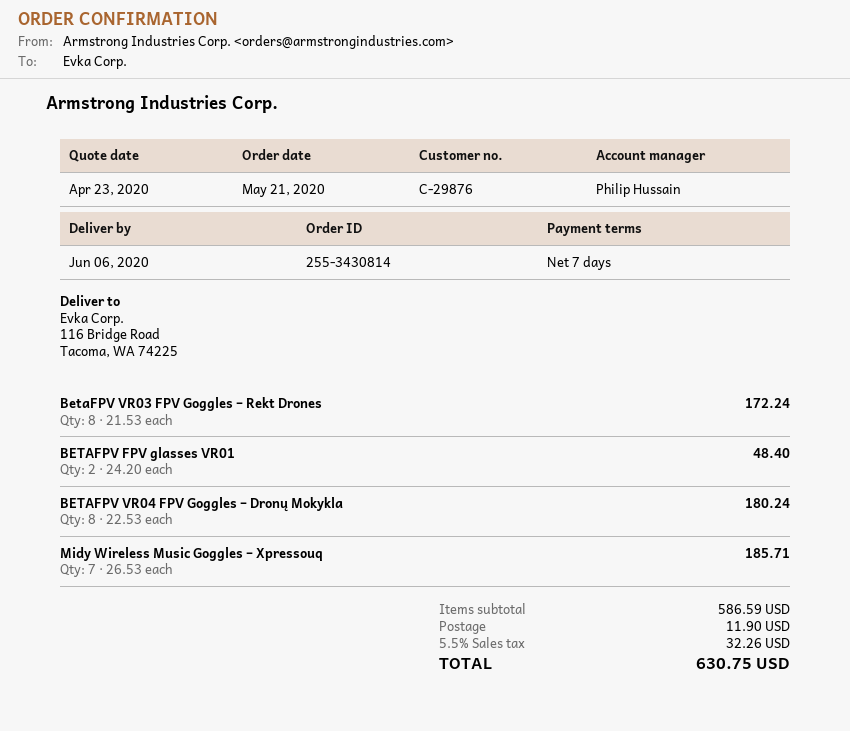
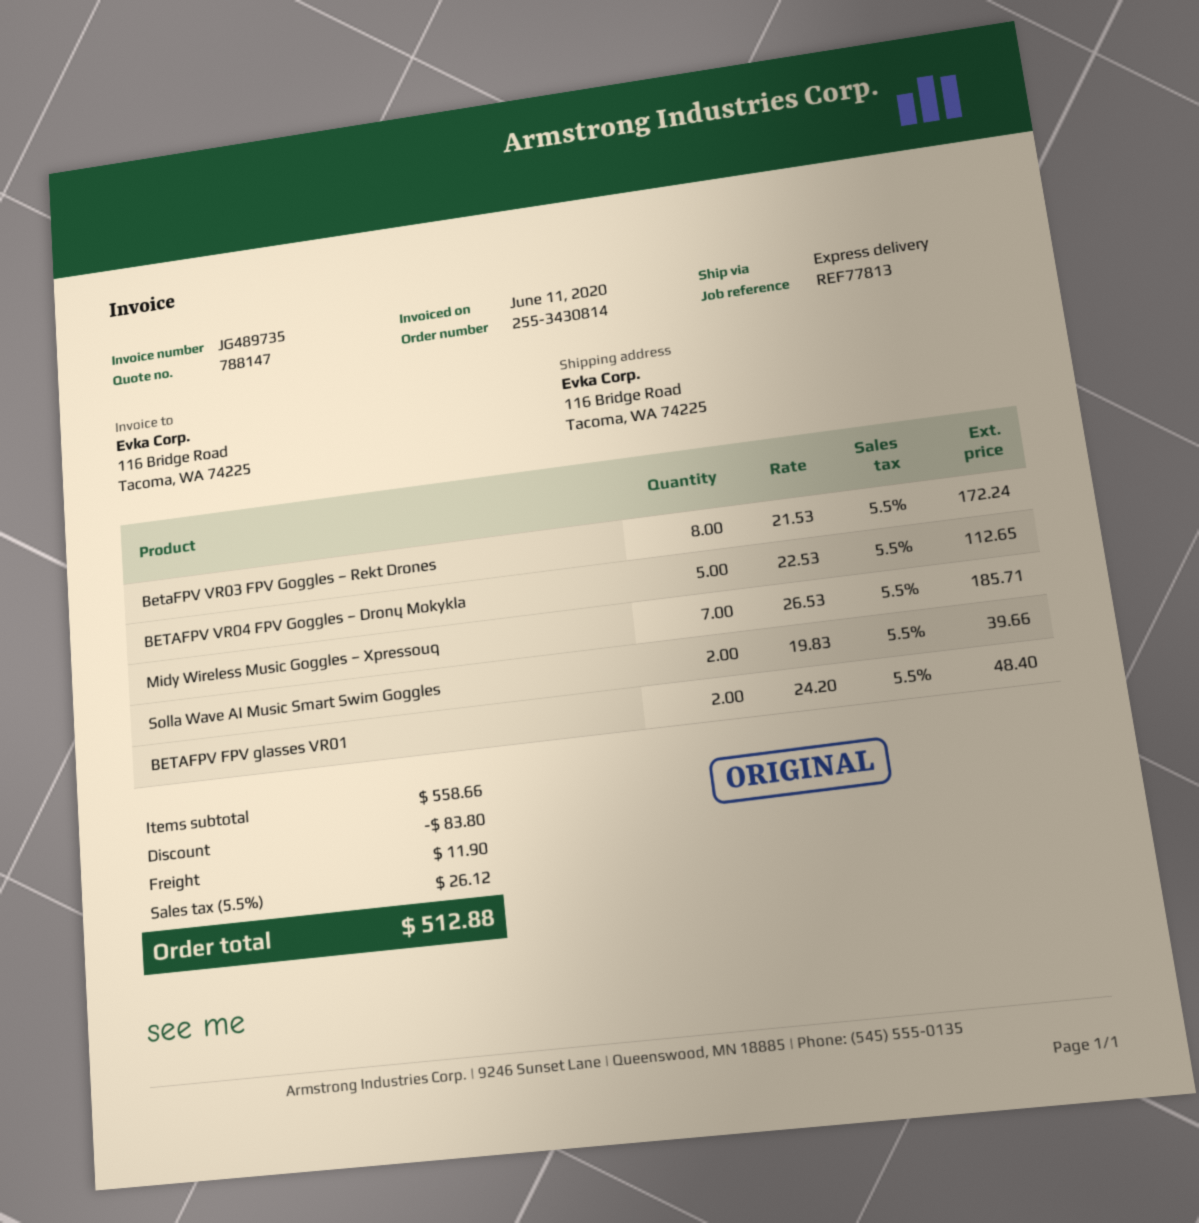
BETAFPV VR04 FPV Goggles – Dronų Mokykla: 8 x 22.53 = 180.24 -> 5 x 22.53 = 112.65
Solla Wave AI Music Smart Swim Goggles: none -> 2 x 19.83 = 39.66
subtotal: 586.59 -> 558.66
discount: none -> 83.80
tax: 5.5% = 32.26 -> 5.5% = 26.12
total: 630.75 -> 512.88

